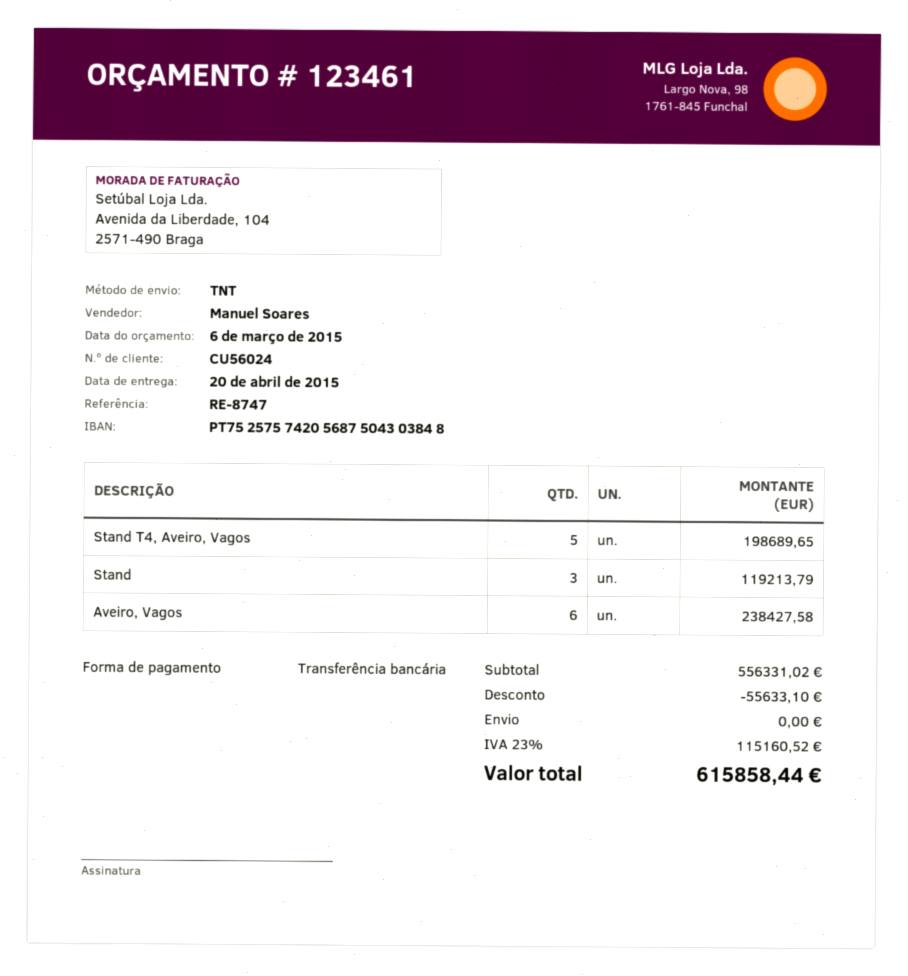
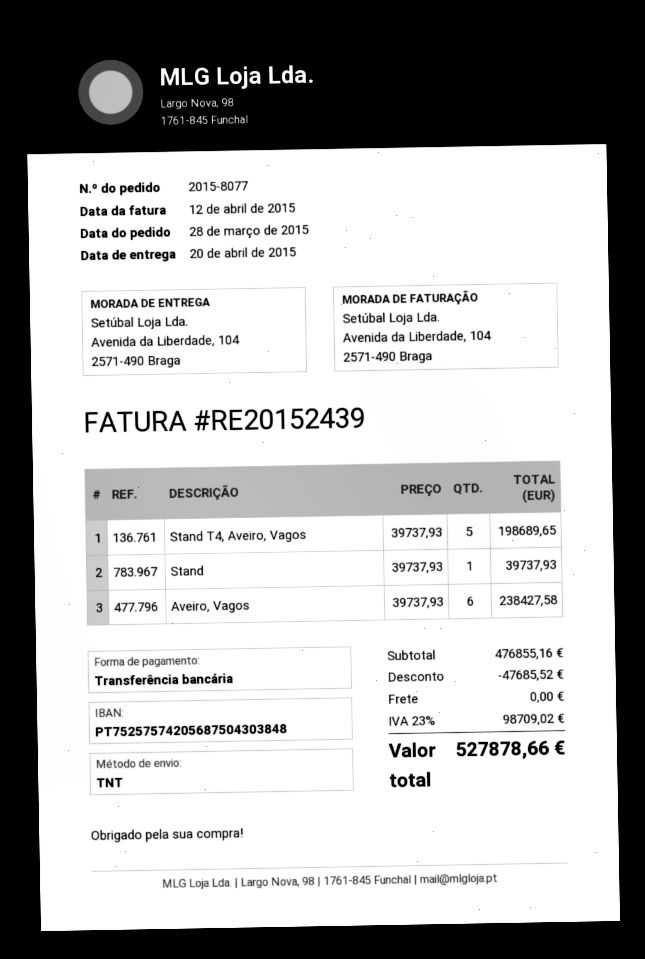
Stand: 3 for 119213.79 -> 1 for 39737.93
subtotal: 556331.02 -> 476855.16
discount: 55633.10 -> 47685.52
tax: 23% = 115160.52 -> 23% = 98709.02
total: 615858.44 -> 527878.66

